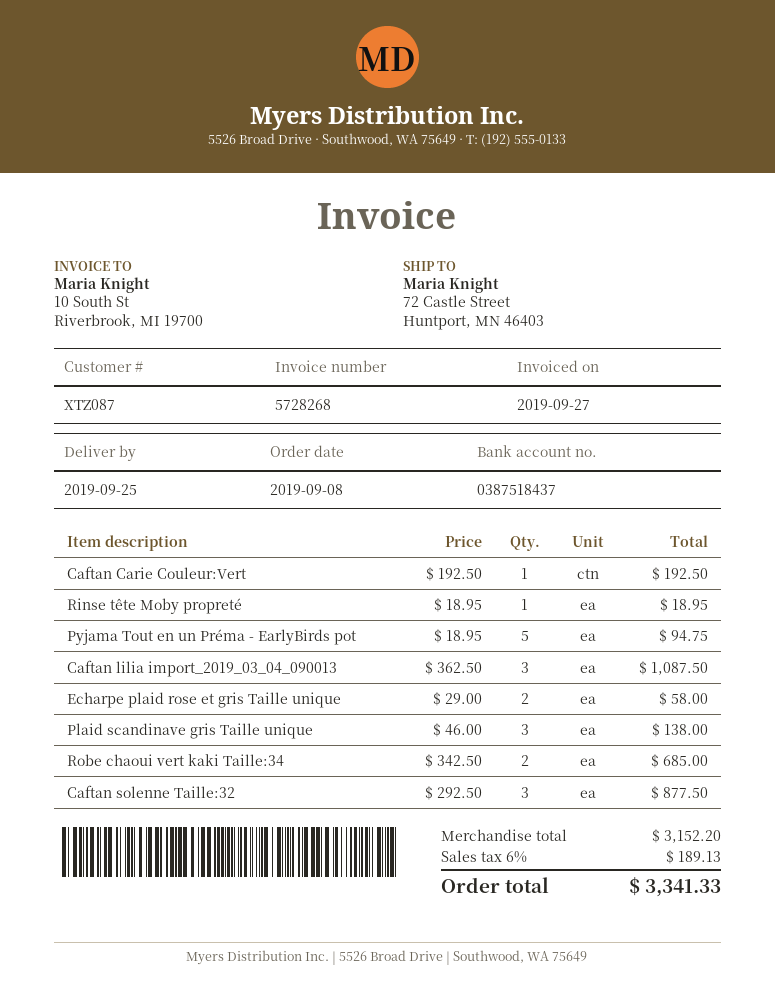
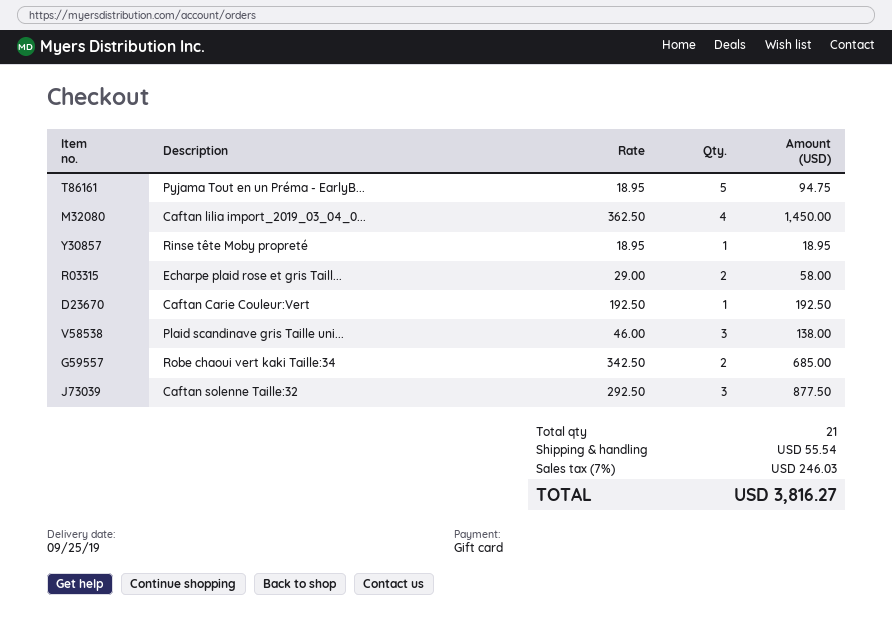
Caftan lilia import_2019_03_04_090013: 3 x 362.50 = 1087.50 -> 4 x 362.50 = 1450.00
shipping: none -> 55.54
tax: 6% = 189.13 -> 7% = 246.03
total: 3341.33 -> 3816.27

